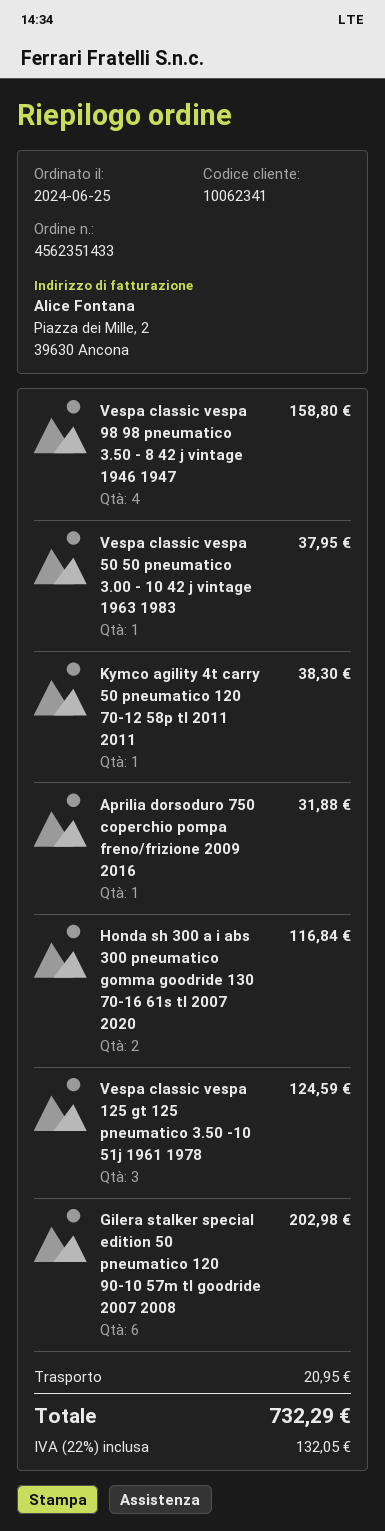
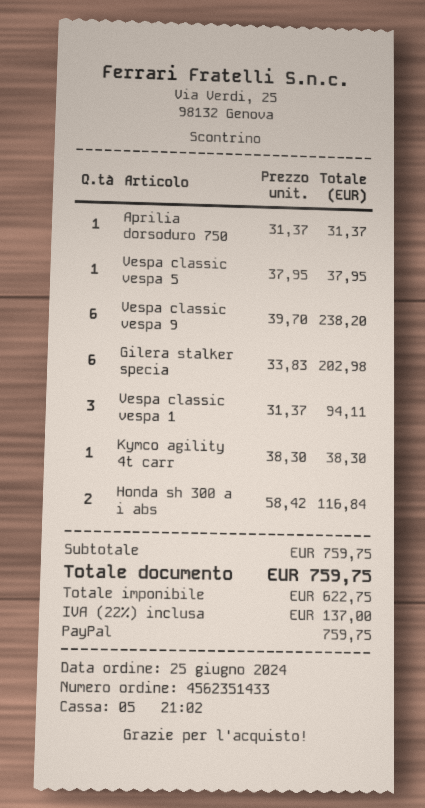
Vespa classic vespa 98 98 pneumatico 3.50 - 8 42 j vintage 1946 1947: 4 for 158.80 -> 6 for 238.20
Aprilia dorsoduro 750 coperchio pompa freno/frizione 2009 2016: 1 for 31.88 -> 1 for 31.37
Vespa classic vespa 125 gt 125 pneumatico 3.50 -10 51j 1961 1978: 3 for 124.59 -> 3 for 94.11
shipping: 20.95 -> none
tax: 22% = 132.05 -> 22% = 137.00
total: 732.29 -> 759.75

